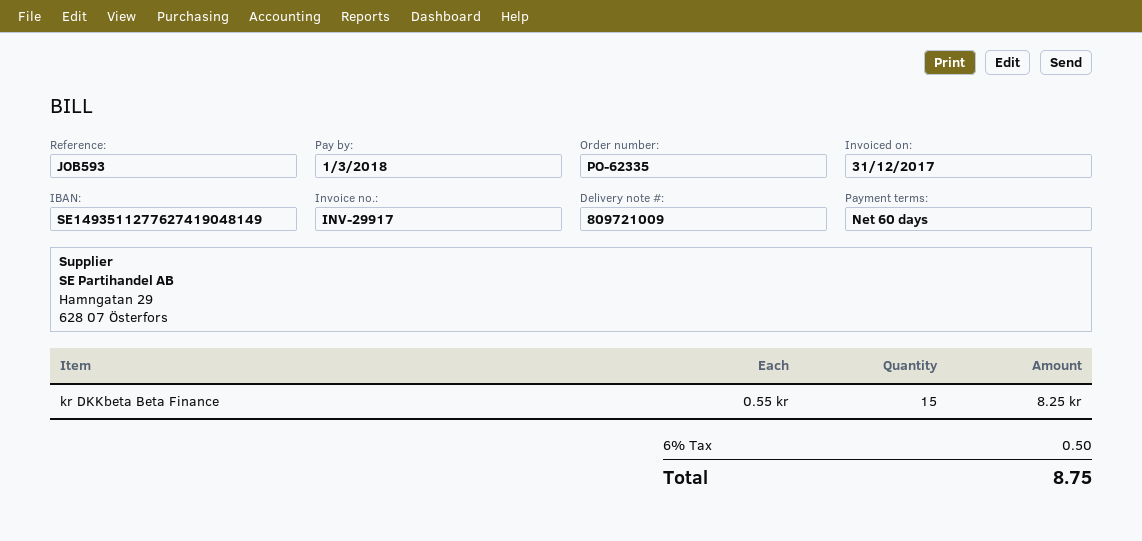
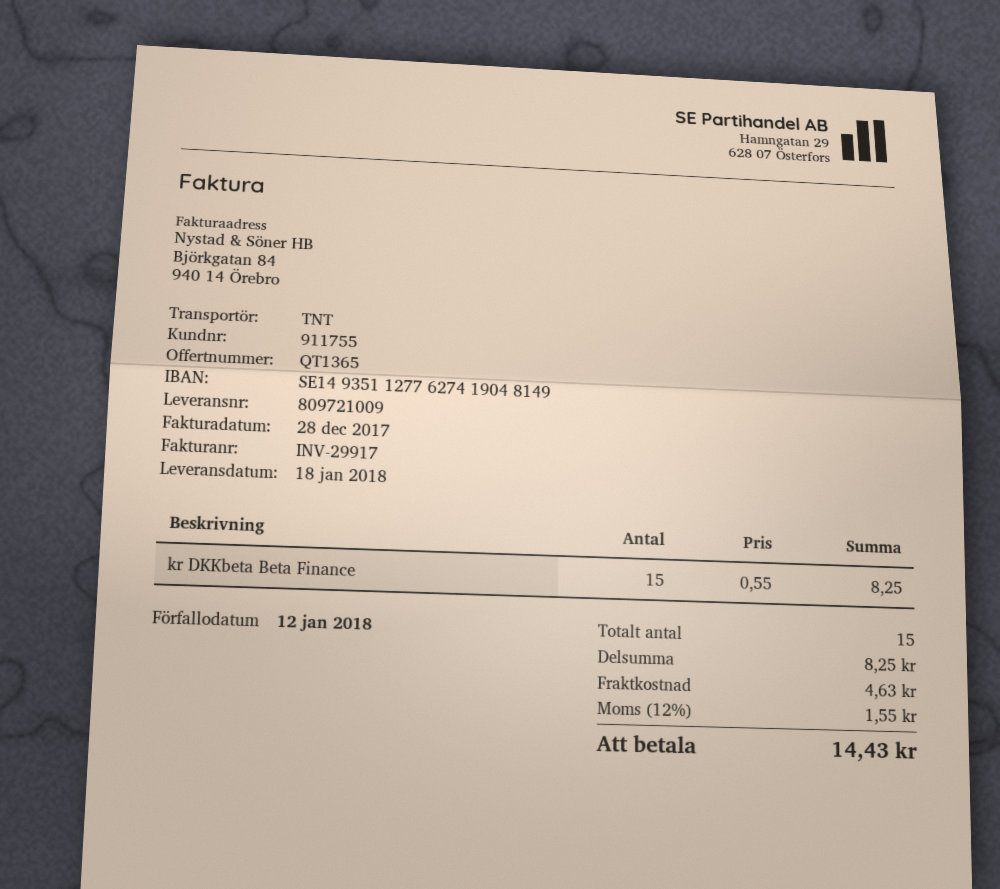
invoice date: 2017-12-31 -> 2017-12-28
due date: 2018-03-01 -> 2018-01-12
shipping: none -> 4.63
tax: 6% = 0.50 -> 12% = 1.55
total: 8.75 -> 14.43

